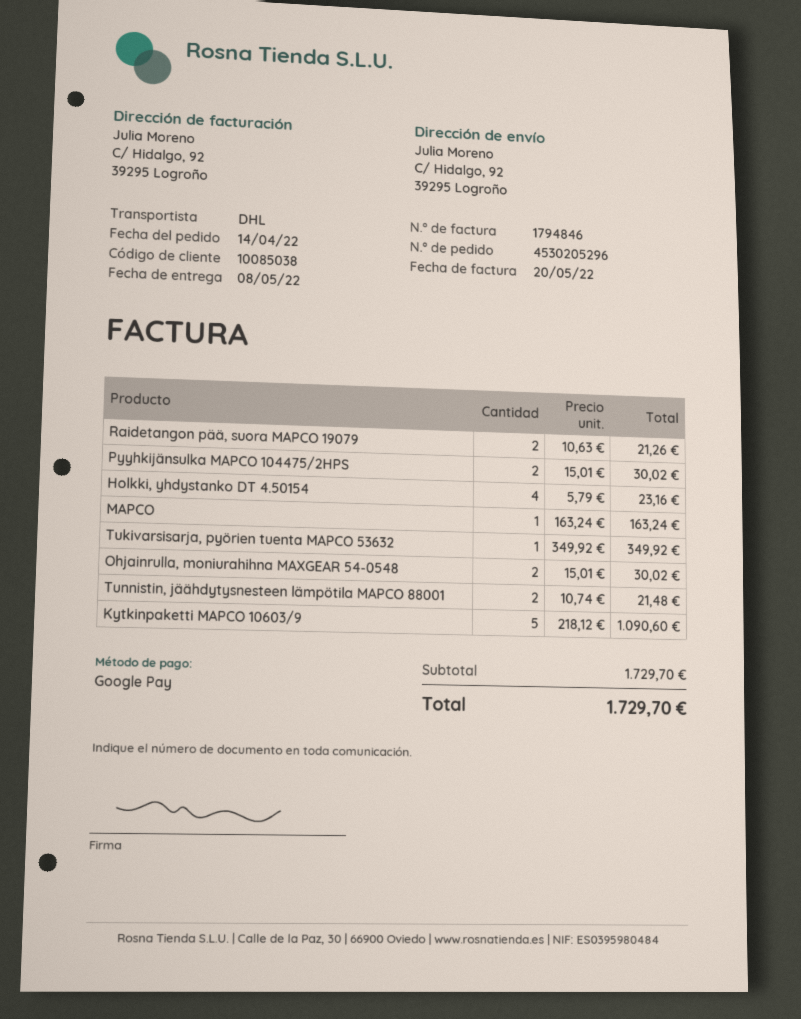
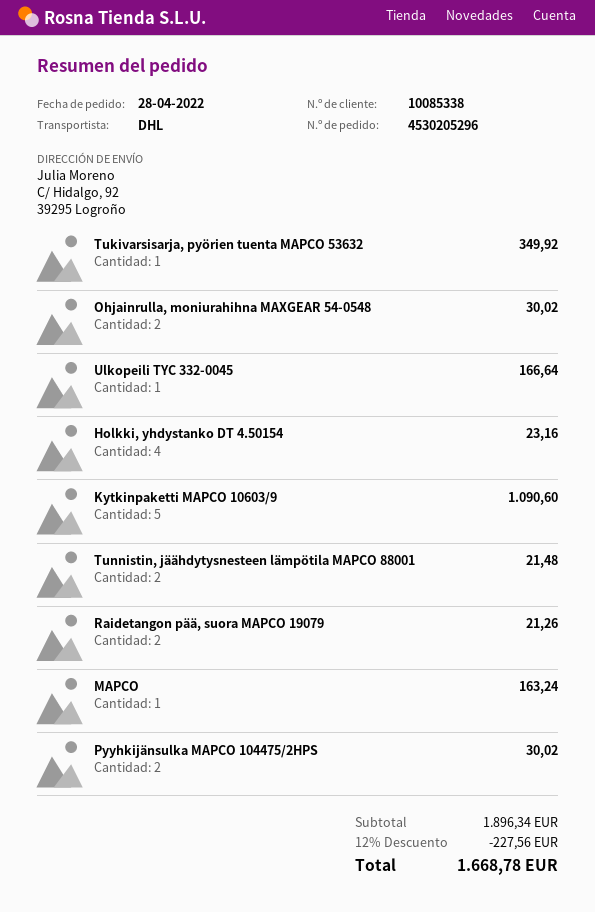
order date: 2022-04-14 -> 2022-04-28
customer number: 10085038 -> 10085338
Ulkopeili TYC 332-0045: none -> 1 for 166.64
subtotal: 1729.70 -> 1896.34
discount: none -> 12% = 227.56
total: 1729.70 -> 1668.78

